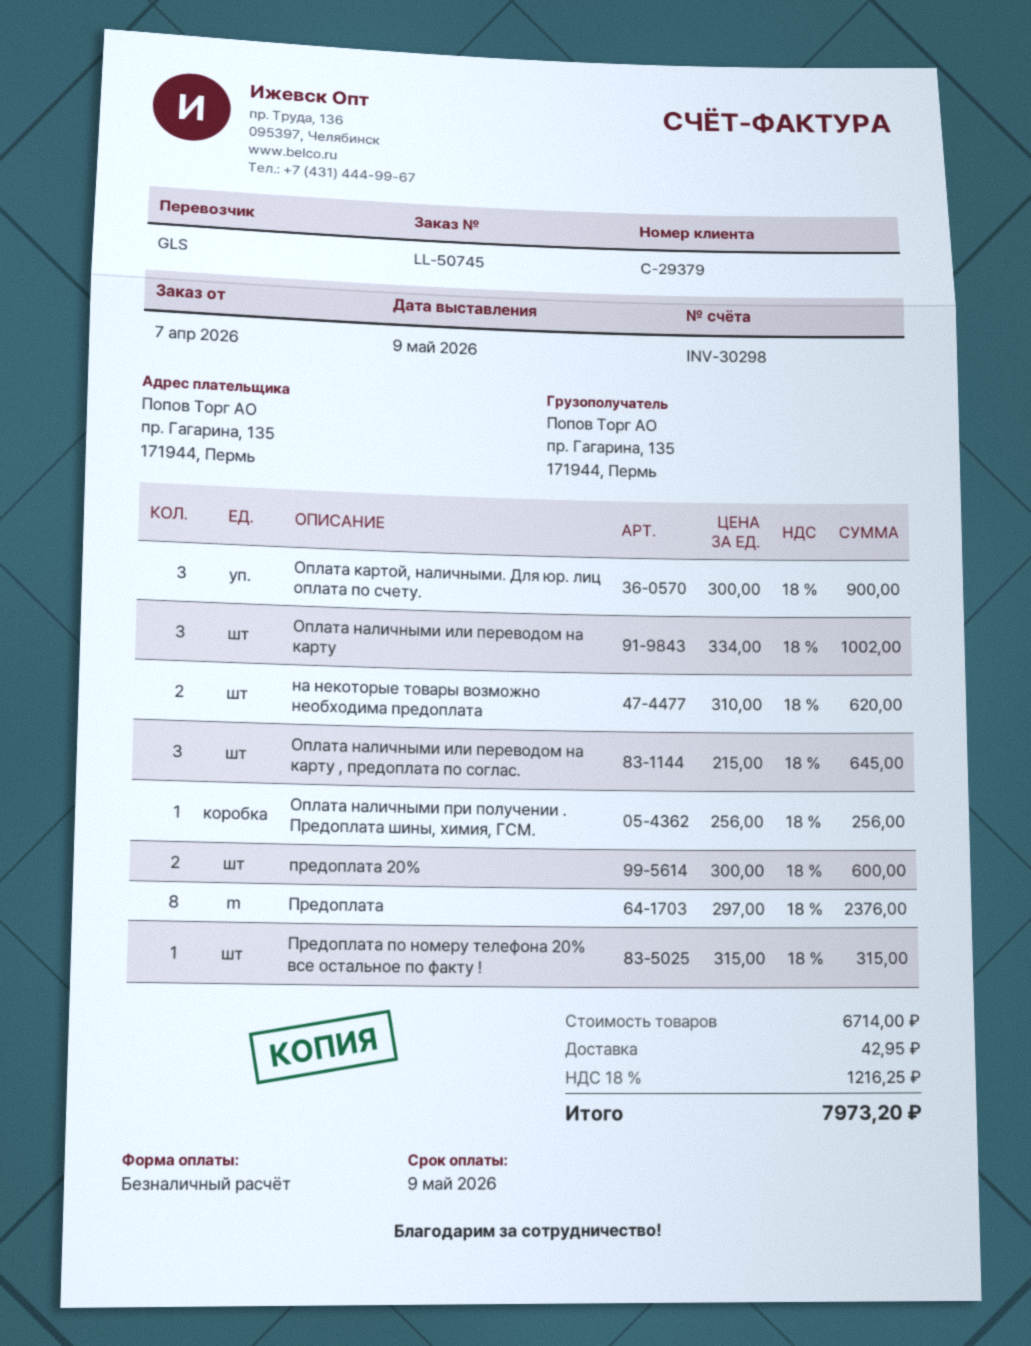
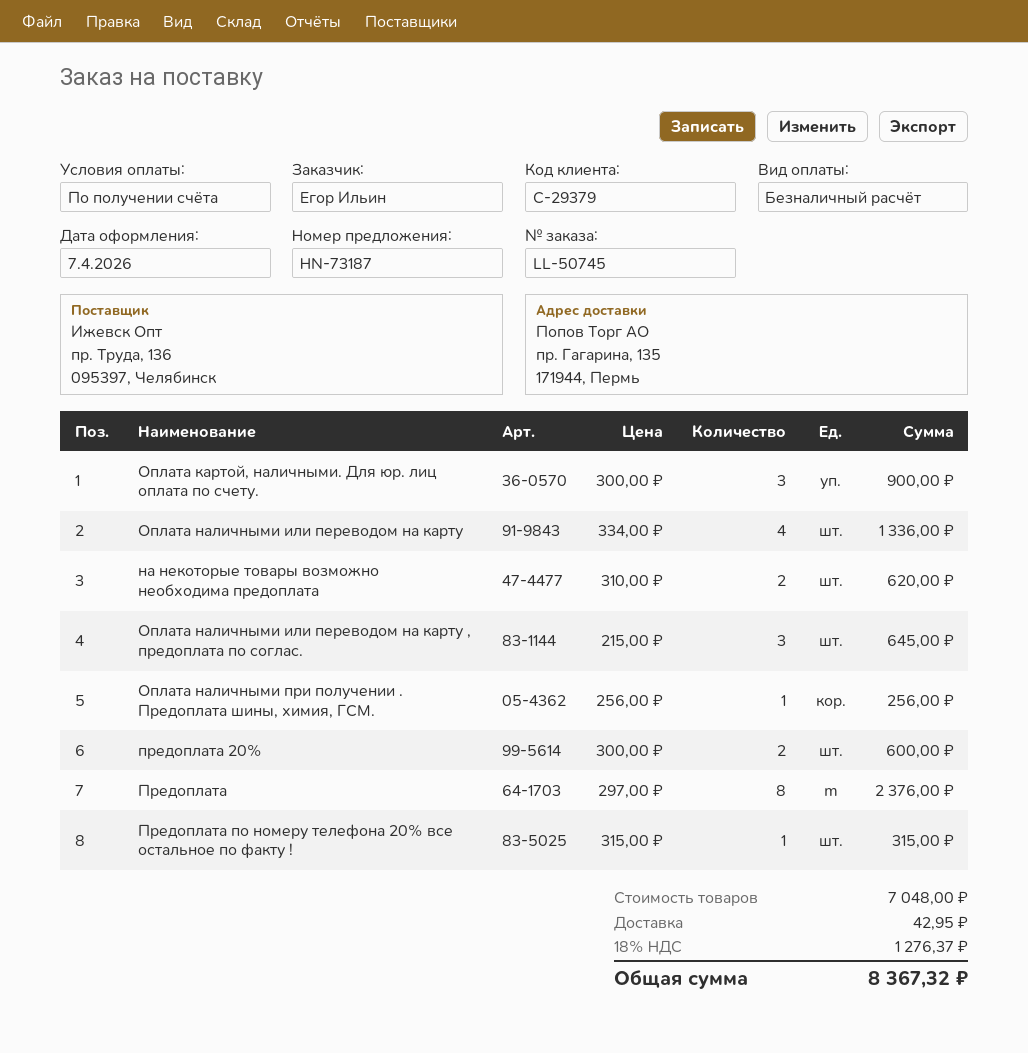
Оплата наличными или переводом на карту: 3 x 334.00 = 1002.00 -> 4 x 334.00 = 1336.00
subtotal: 6714.00 -> 7048.00
tax: 18% = 1216.25 -> 18% = 1276.37
total: 7973.20 -> 8367.32

